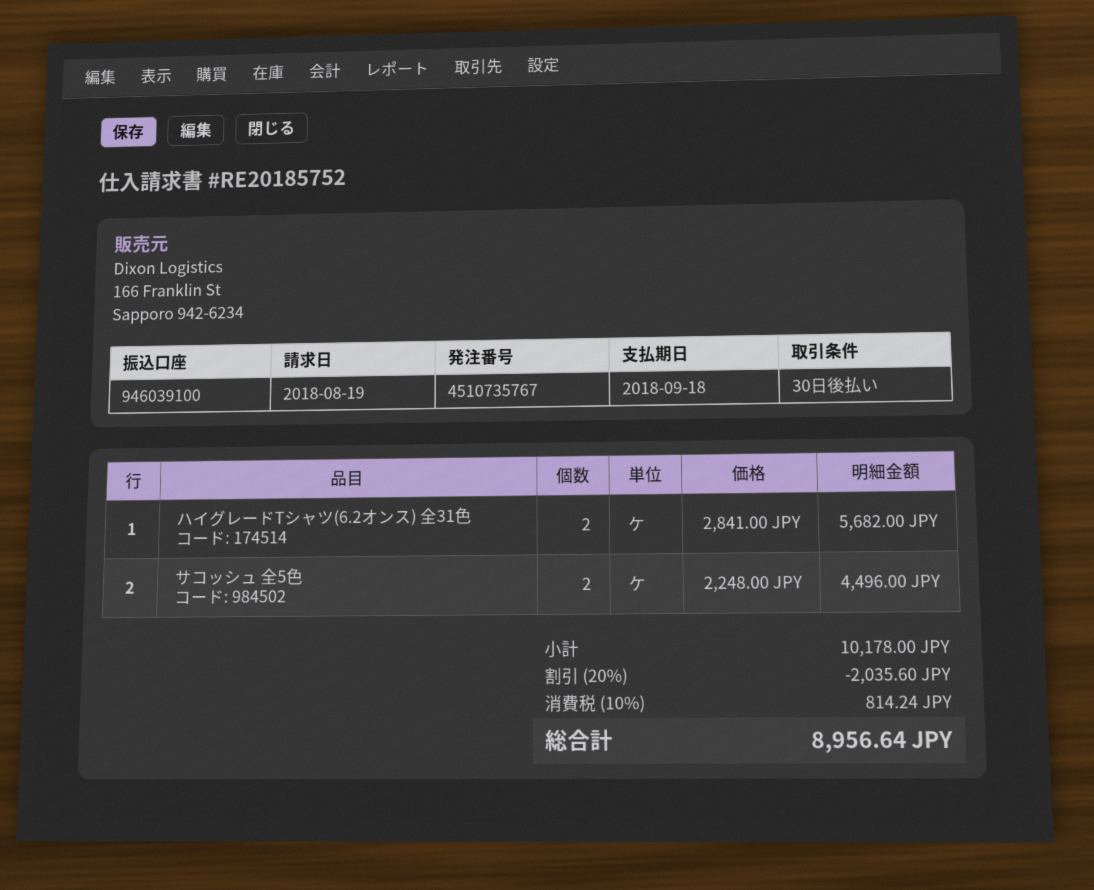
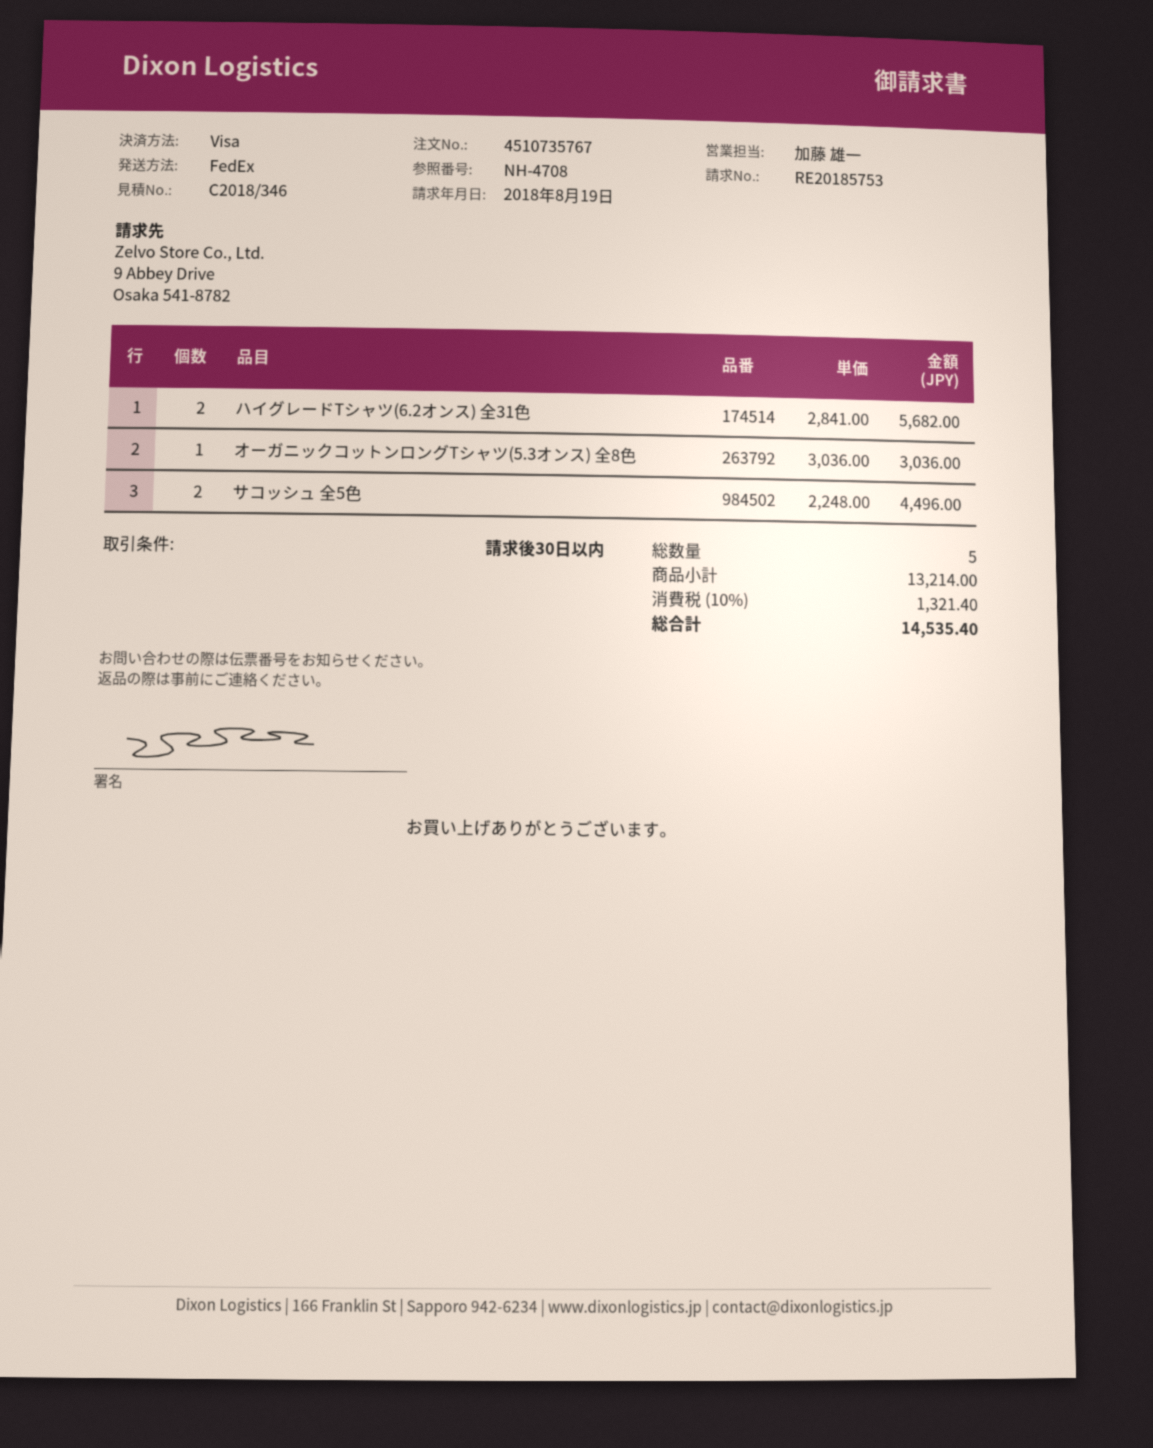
invoice number: RE20185752 -> RE20185753
オーガニックコットンロングTシャツ(5.3オンス) 全8色: none -> 1 x 3036.00 = 3036.00
subtotal: 10178.00 -> 13214.00
discount: 20% = 2035.60 -> none
tax: 10% = 814.24 -> 10% = 1321.40
total: 8956.64 -> 14535.40

